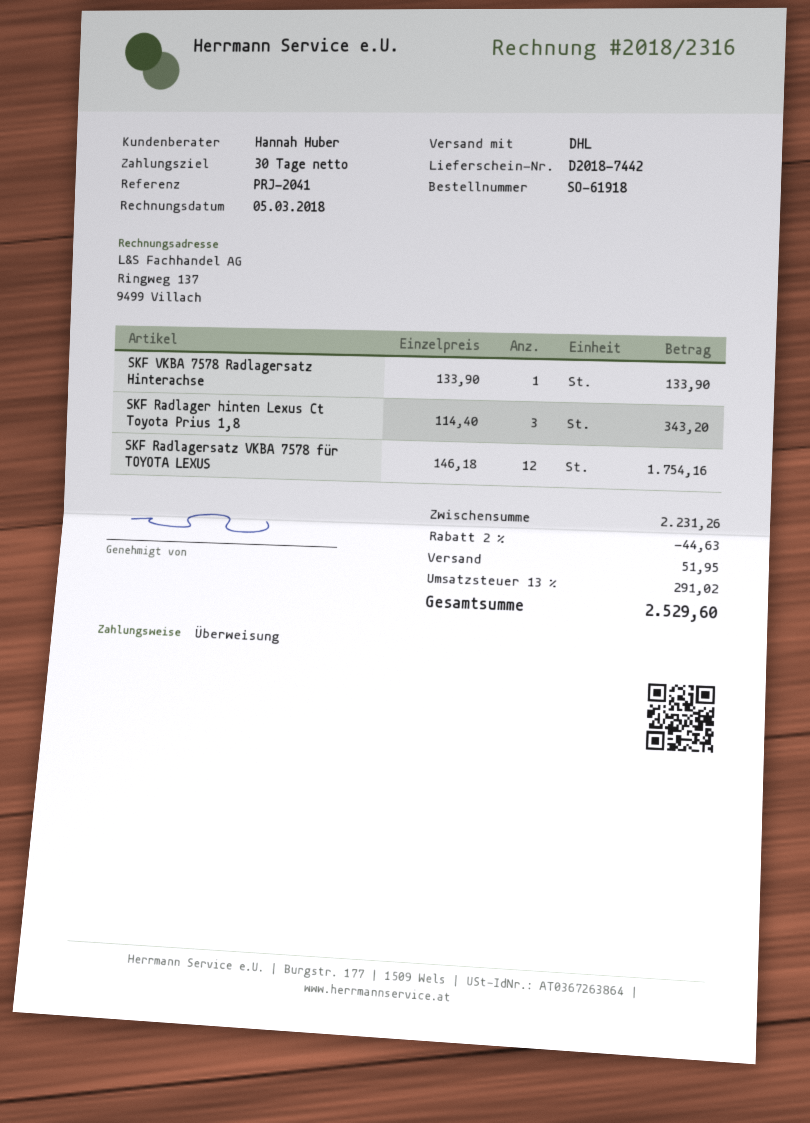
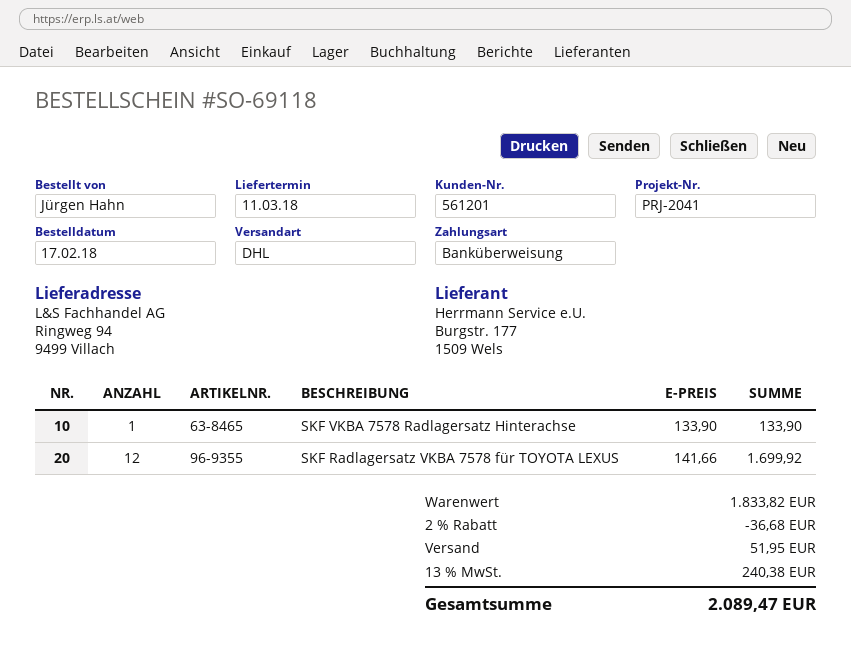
order number: SO-61918 -> SO-69118
SKF Radlager hinten Lexus Ct Toyota Prius 1,8: 3 x 114.40 = 343.20 -> none
SKF Radlagersatz VKBA 7578 für TOYOTA LEXUS: 12 x 146.18 = 1754.16 -> 12 x 141.66 = 1699.92
subtotal: 2231.26 -> 1833.82
discount: 2% = 44.63 -> 2% = 36.68
tax: 13% = 291.02 -> 13% = 240.38
total: 2529.60 -> 2089.47

